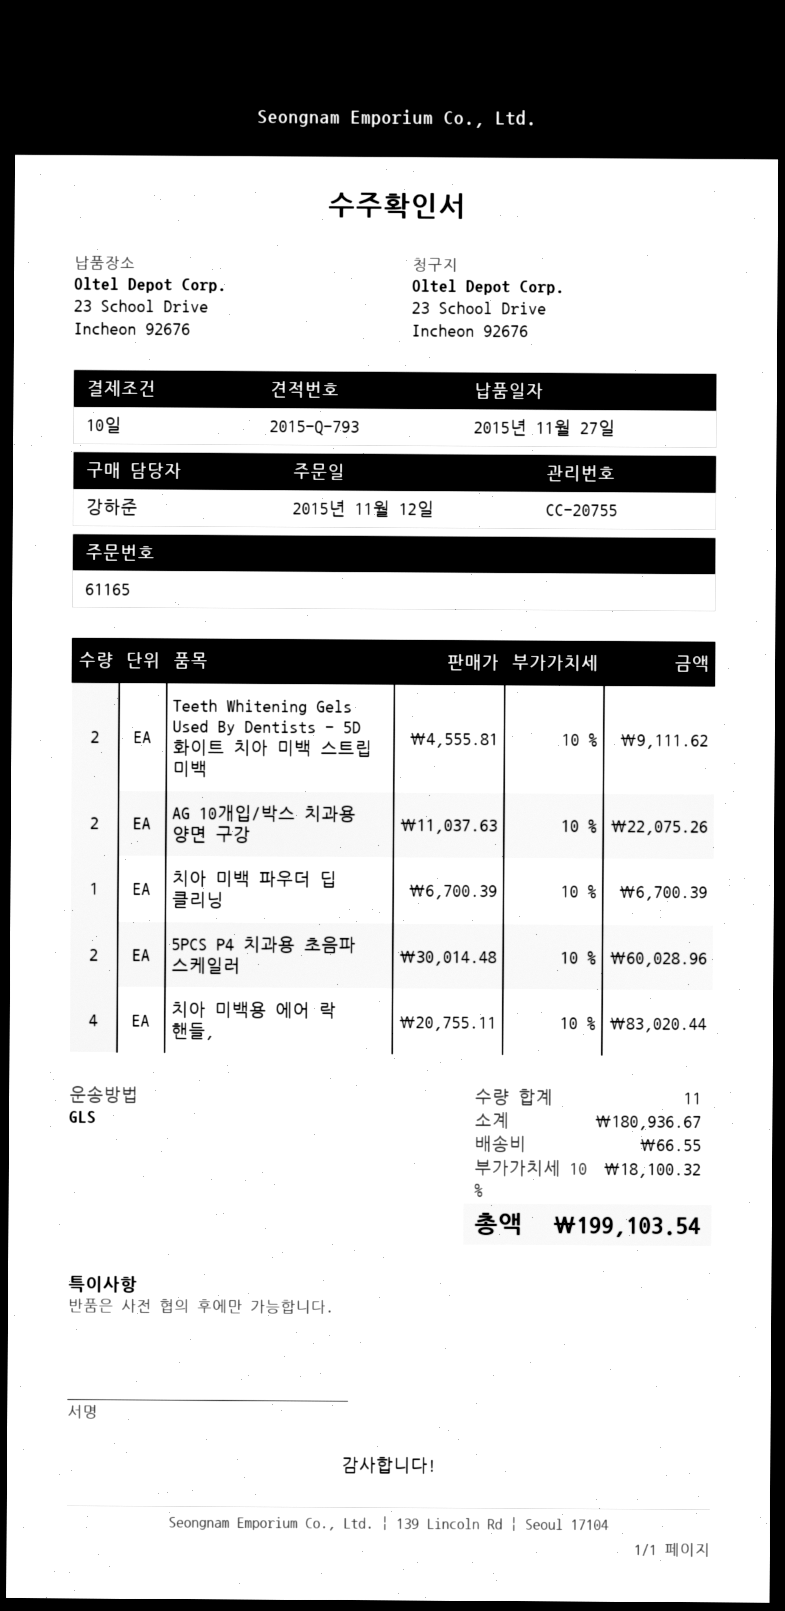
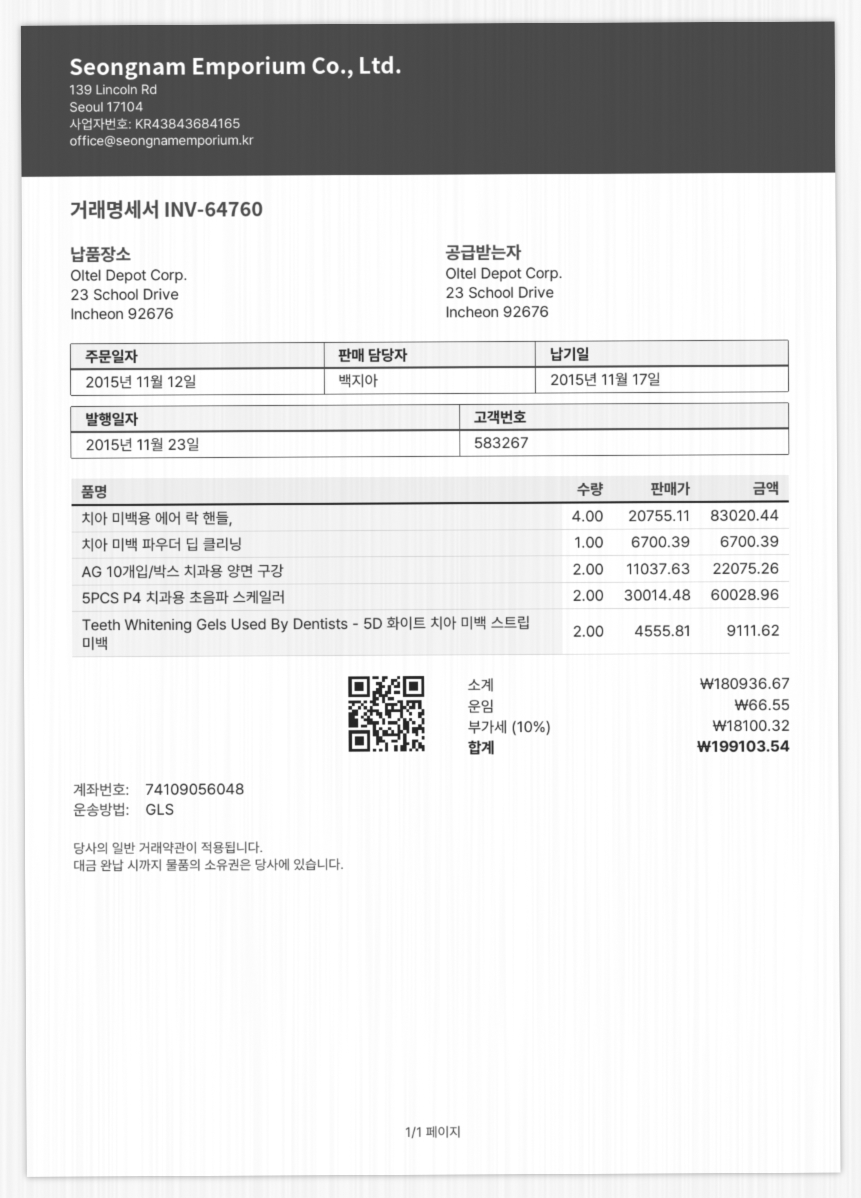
delivery date: 2015-11-27 -> 2015-11-17

